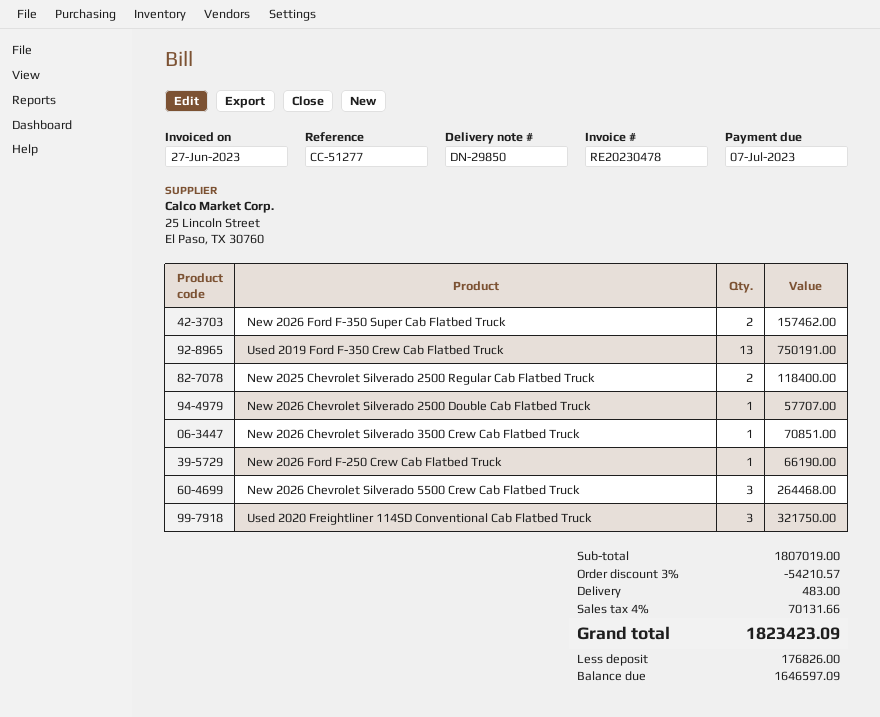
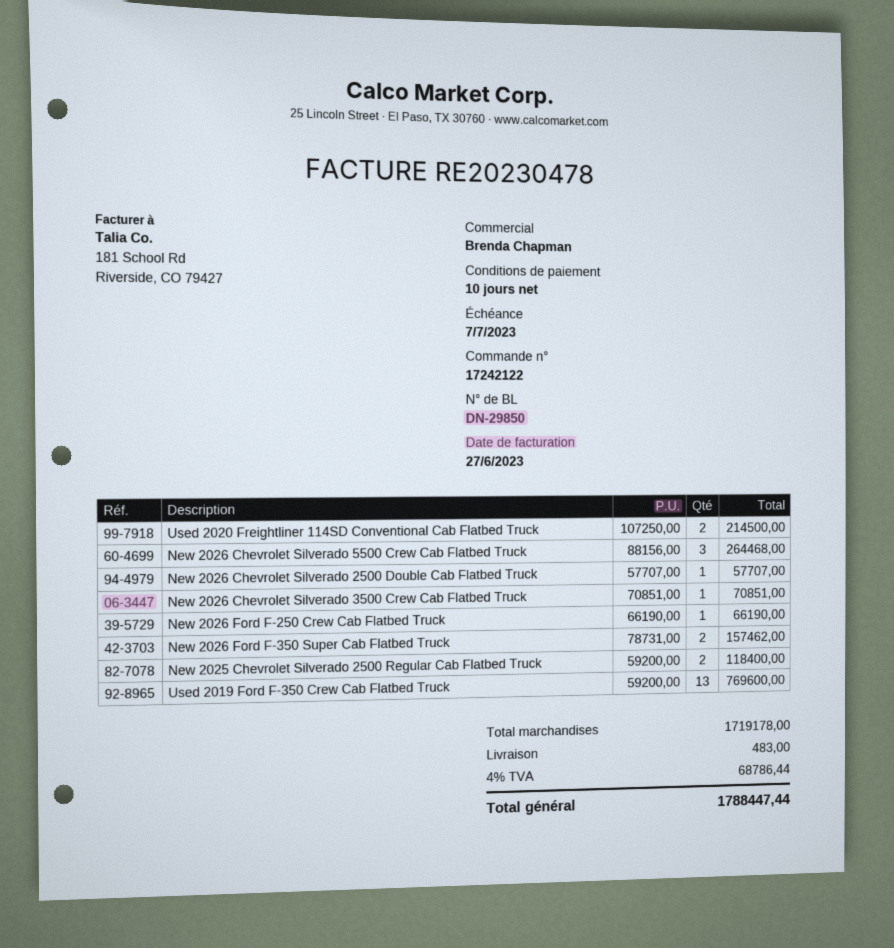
Used 2019 Ford F-350 Crew Cab Flatbed Truck: 13 for 750191.00 -> 13 for 769600.00
Used 2020 Freightliner 114SD Conventional Cab Flatbed Truck: 3 for 321750.00 -> 2 for 214500.00
subtotal: 1807019.00 -> 1719178.00
discount: 3% = 54210.57 -> none
tax: 4% = 70131.66 -> 4% = 68786.44
total: 1823423.09 -> 1788447.44

